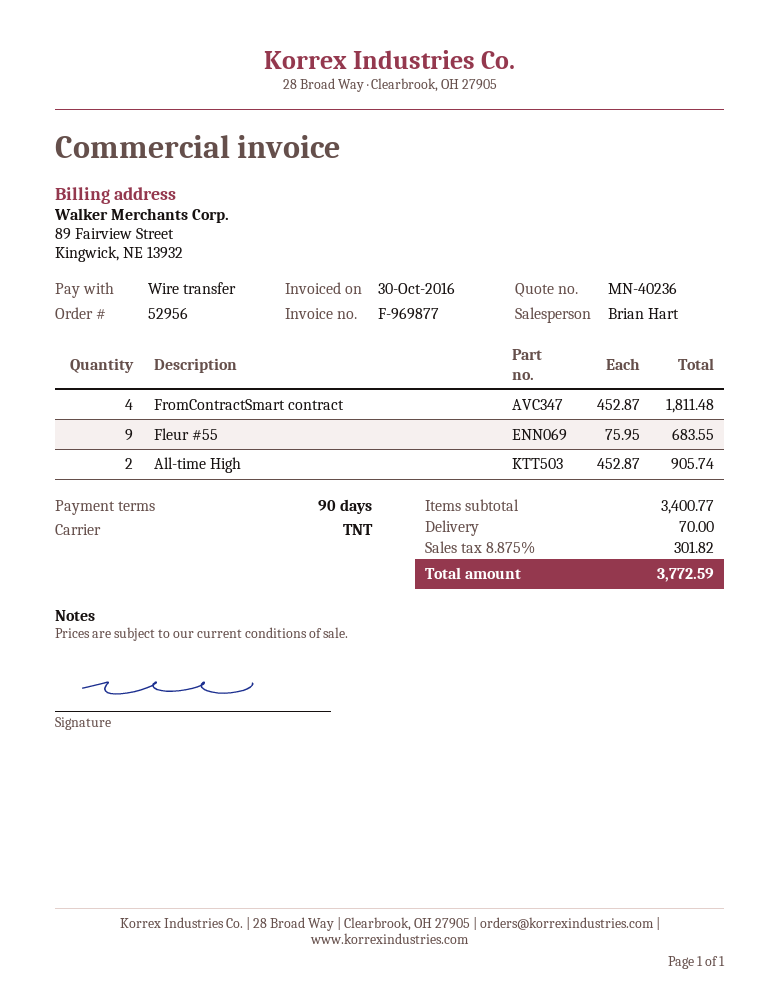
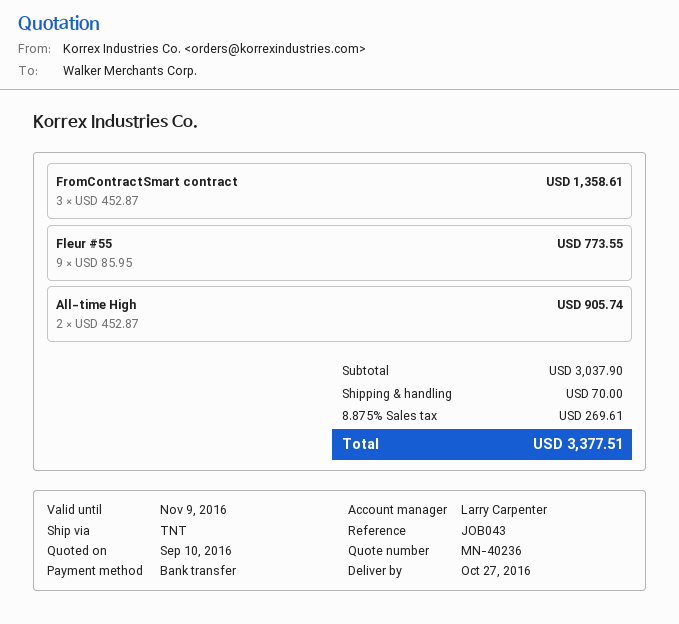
sales rep: Brian Hart -> Larry Carpenter
FromContractSmart contract: 4 x 452.87 = 1811.48 -> 3 x 452.87 = 1358.61
Fleur #55: 9 x 75.95 = 683.55 -> 9 x 85.95 = 773.55
subtotal: 3400.77 -> 3037.90
tax: 8.875% = 301.82 -> 8.875% = 269.61
total: 3772.59 -> 3377.51

